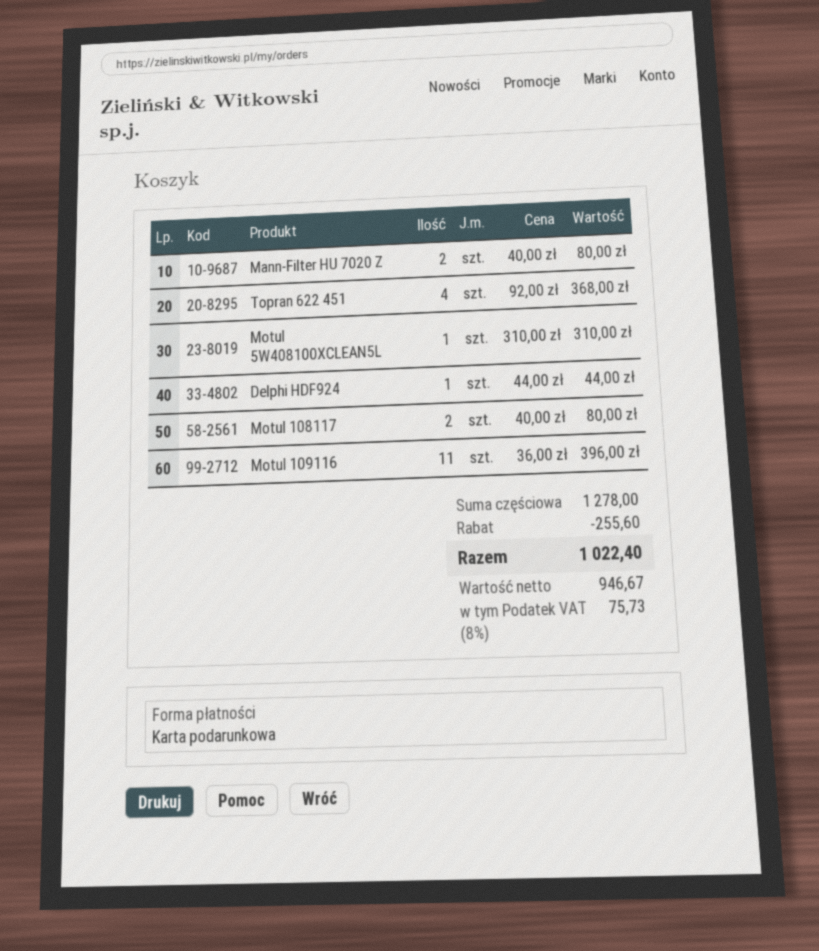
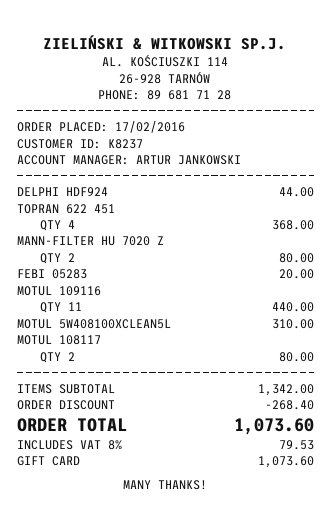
Motul 109116: 11 for 396.00 -> 11 for 440.00
FEBI 05283: none -> 1 for 20.00
subtotal: 1278.00 -> 1342.00
discount: 255.60 -> 268.40
tax: 8% = 75.73 -> 8% = 79.53
total: 1022.40 -> 1073.60

